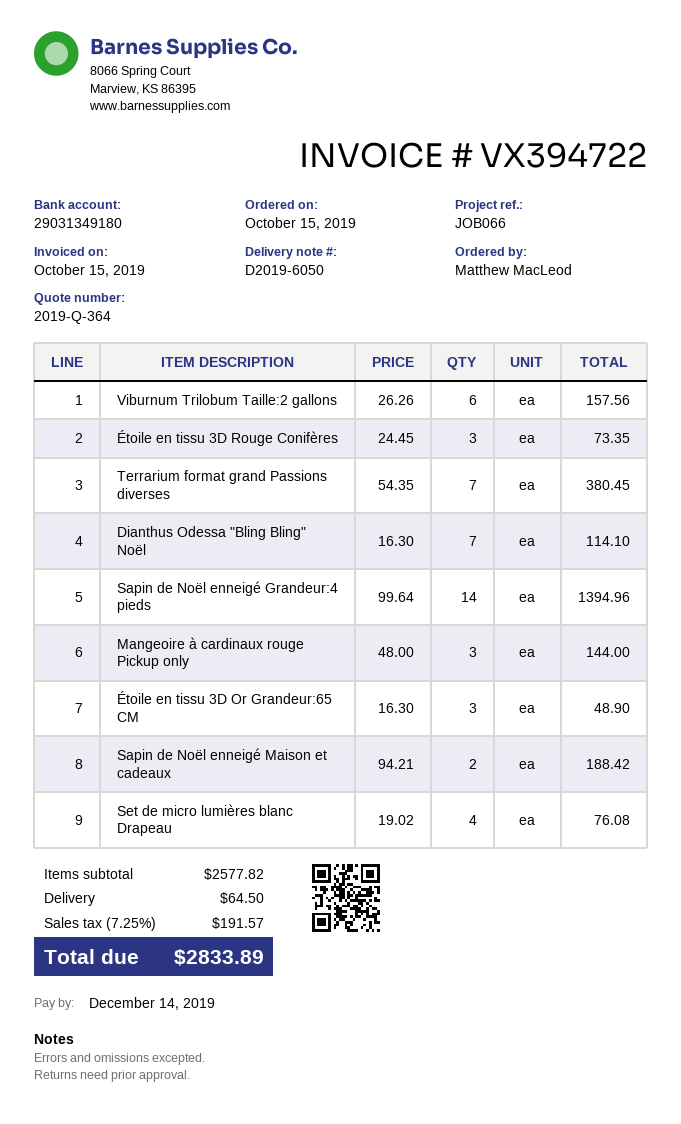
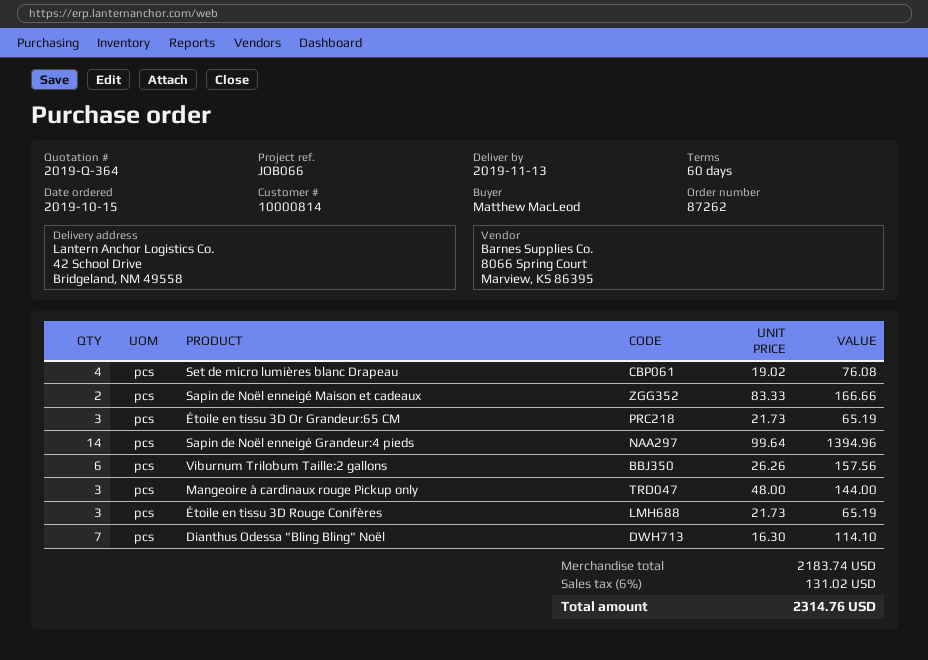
Étoile en tissu 3D Rouge Conifères: 3 x 24.45 = 73.35 -> 3 x 21.73 = 65.19
Terrarium format grand Passions diverses: 7 x 54.35 = 380.45 -> none
Étoile en tissu 3D Or Grandeur:65 CM: 3 x 16.30 = 48.90 -> 3 x 21.73 = 65.19
Sapin de Noël enneigé Maison et cadeaux: 2 x 94.21 = 188.42 -> 2 x 83.33 = 166.66
subtotal: 2577.82 -> 2183.74
shipping: 64.50 -> none
tax: 7.25% = 191.57 -> 6% = 131.02
total: 2833.89 -> 2314.76

